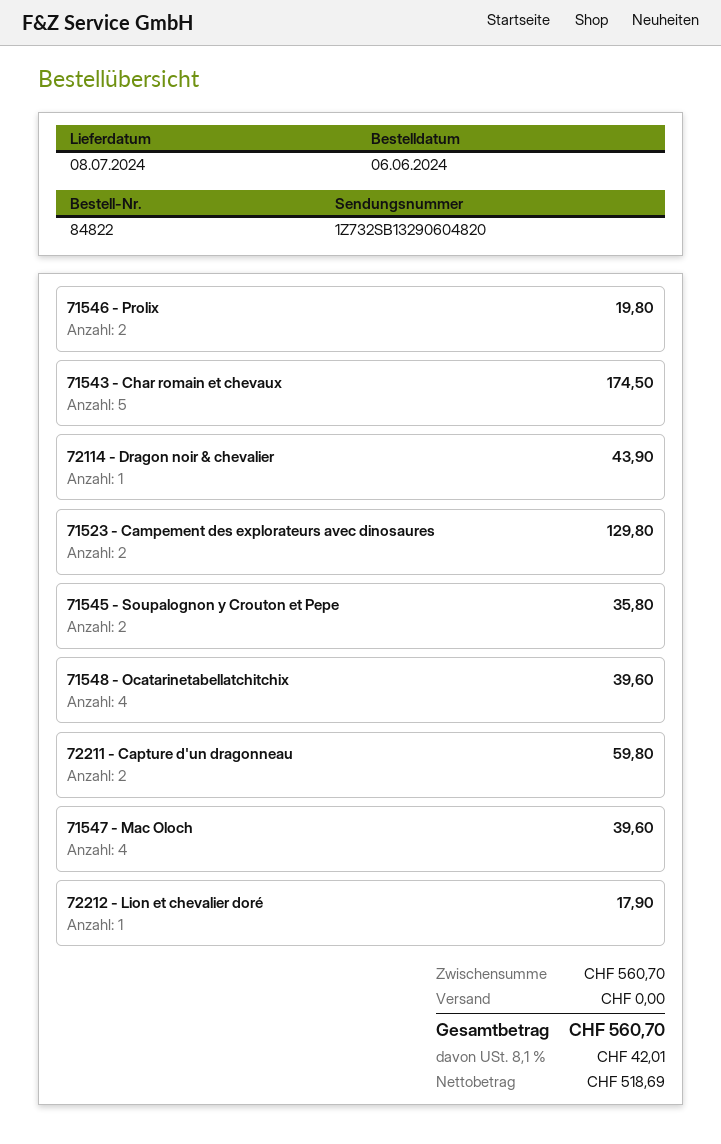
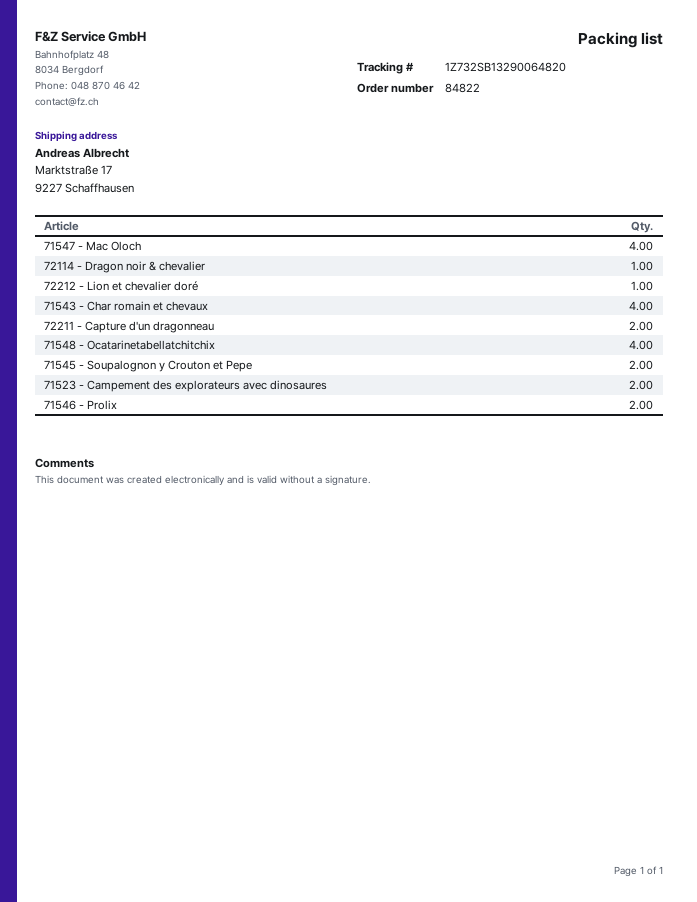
tracking number: 1Z732SB13290604820 -> 1Z732SB13290064820
71543 - Char romain et chevaux: 5 -> 4

